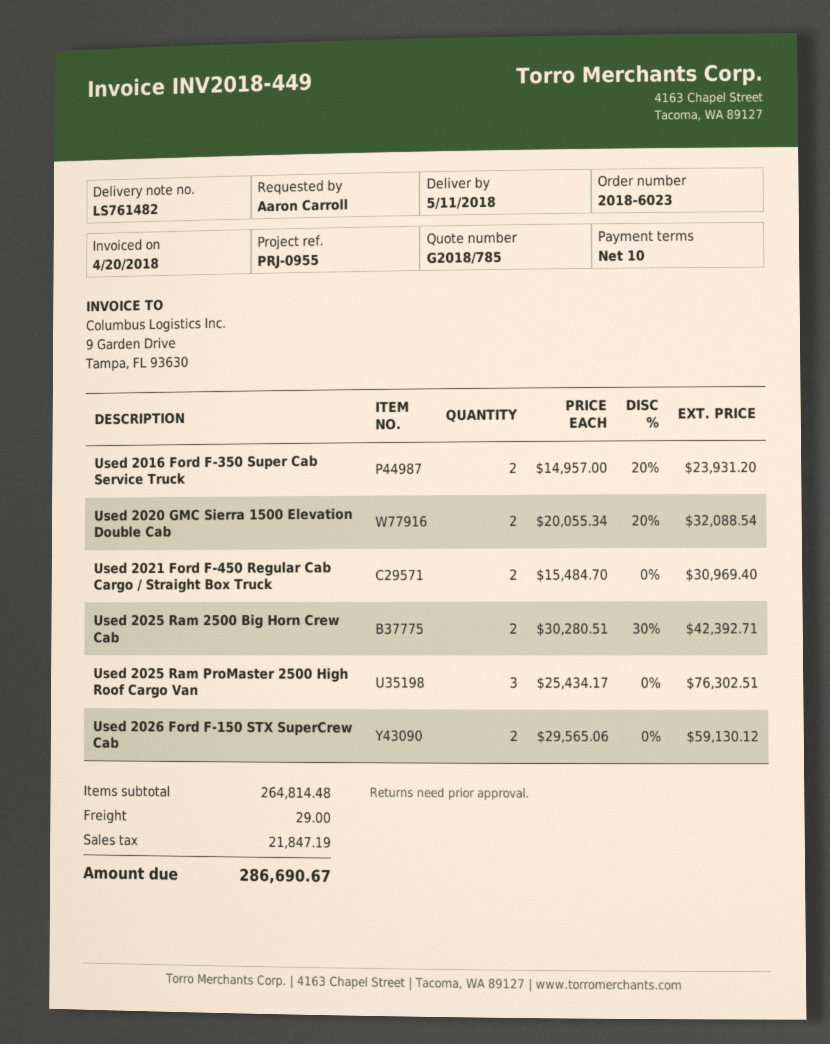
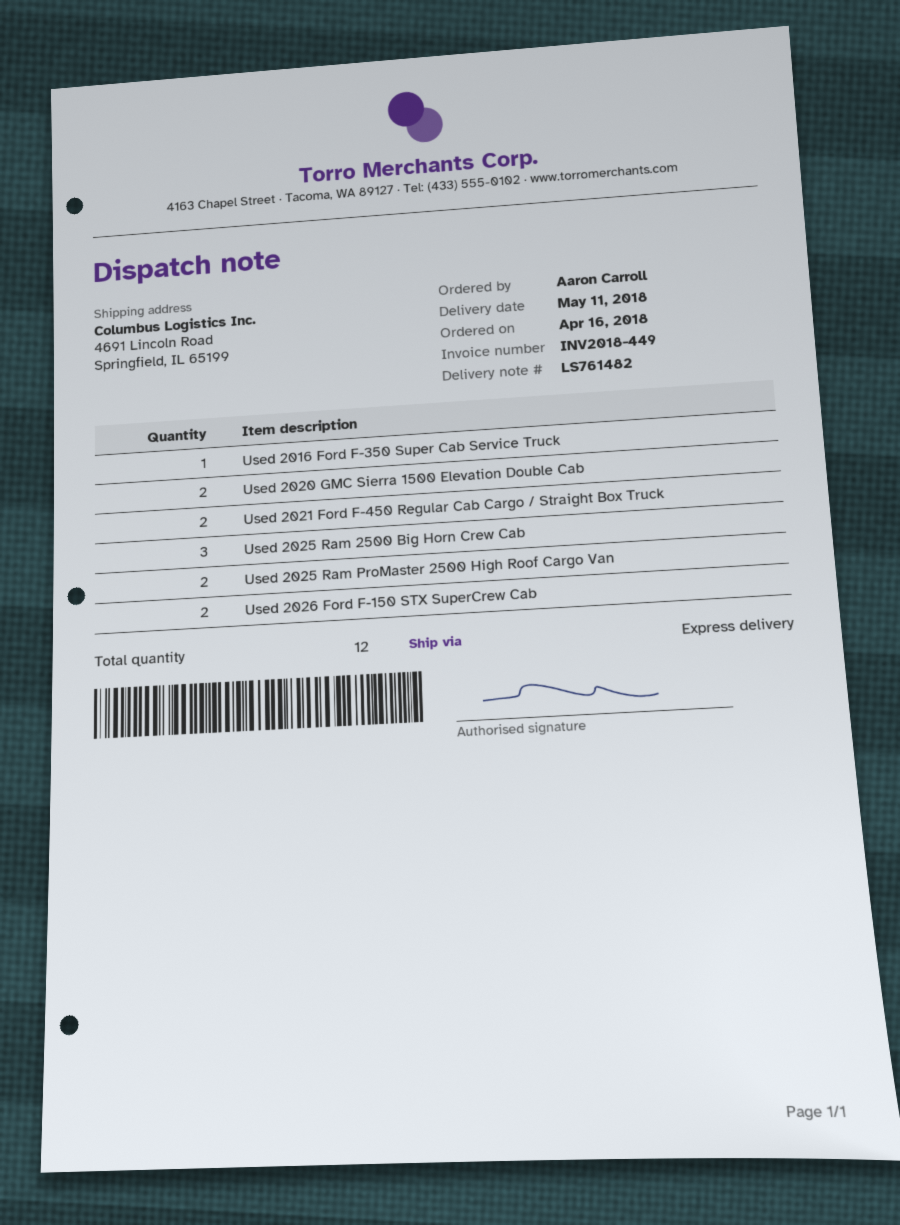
Used 2016 Ford F-350 Super Cab Service Truck: 2 -> 1
Used 2025 Ram 2500 Big Horn Crew Cab: 2 -> 3
Used 2025 Ram ProMaster 2500 High Roof Cargo Van: 3 -> 2

